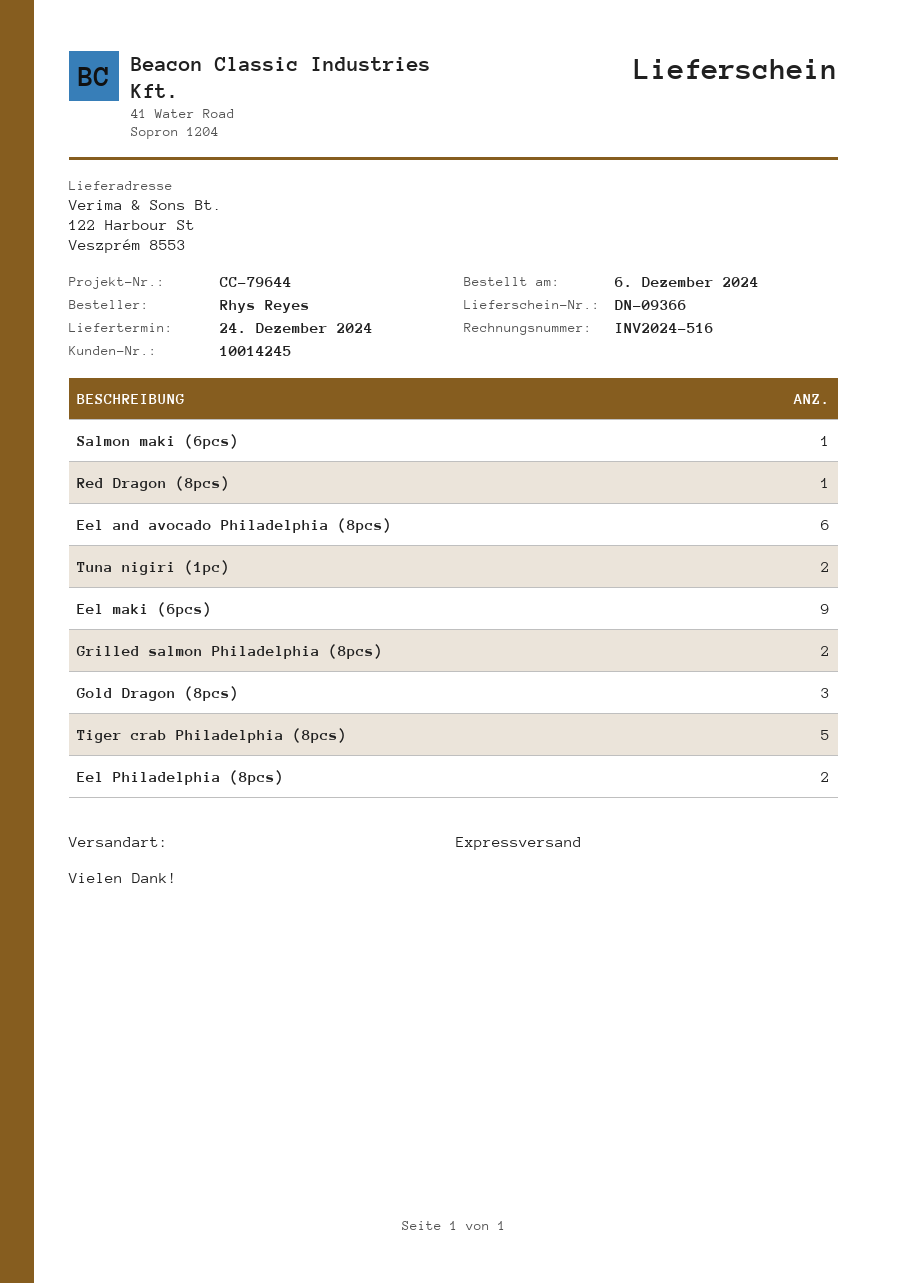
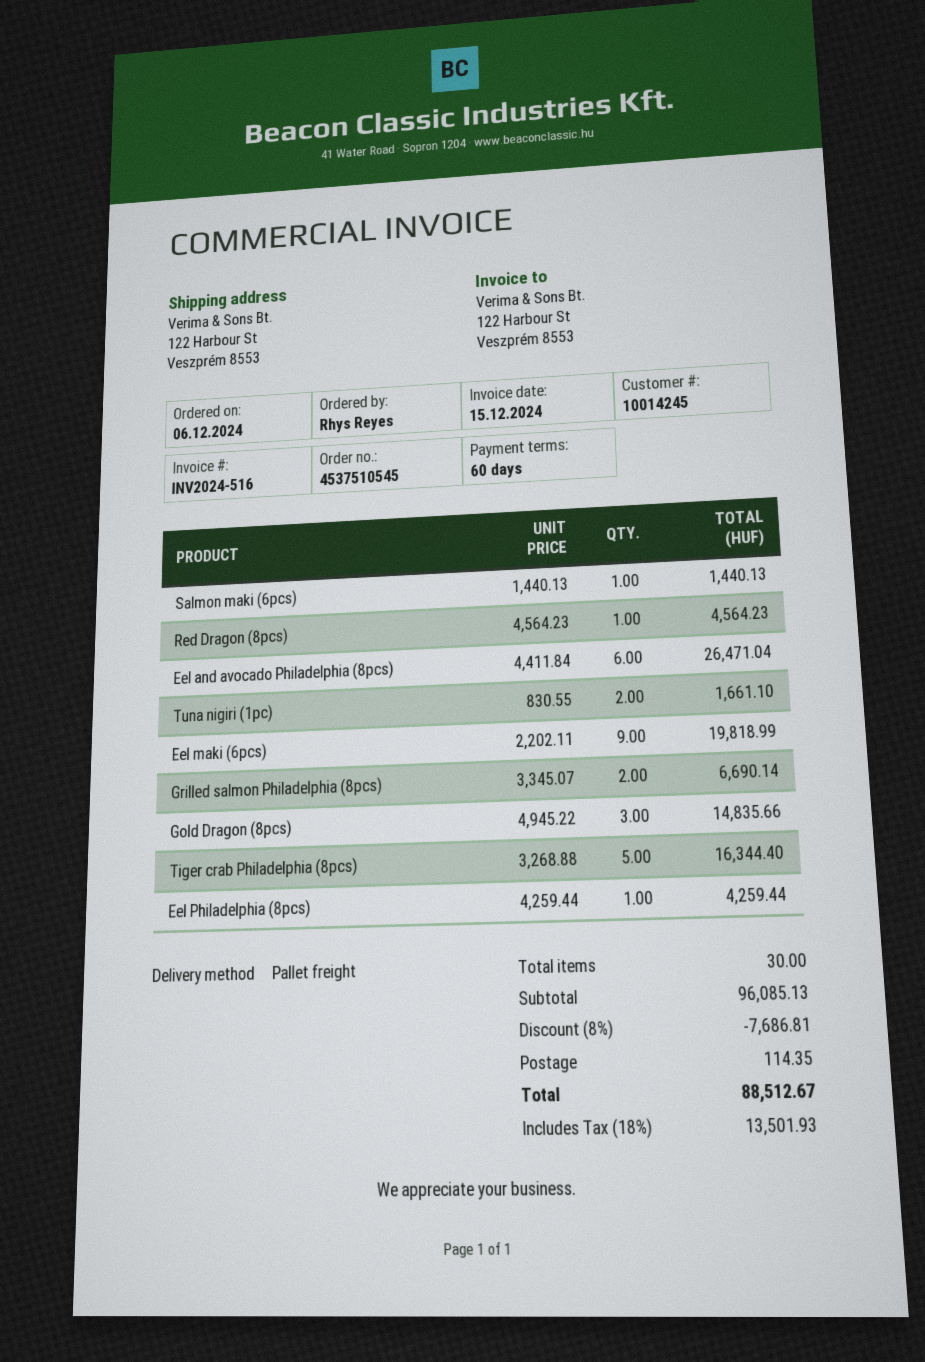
shipping method: express -> pallet freight
Eel Philadelphia (8pcs): 2 -> 1

